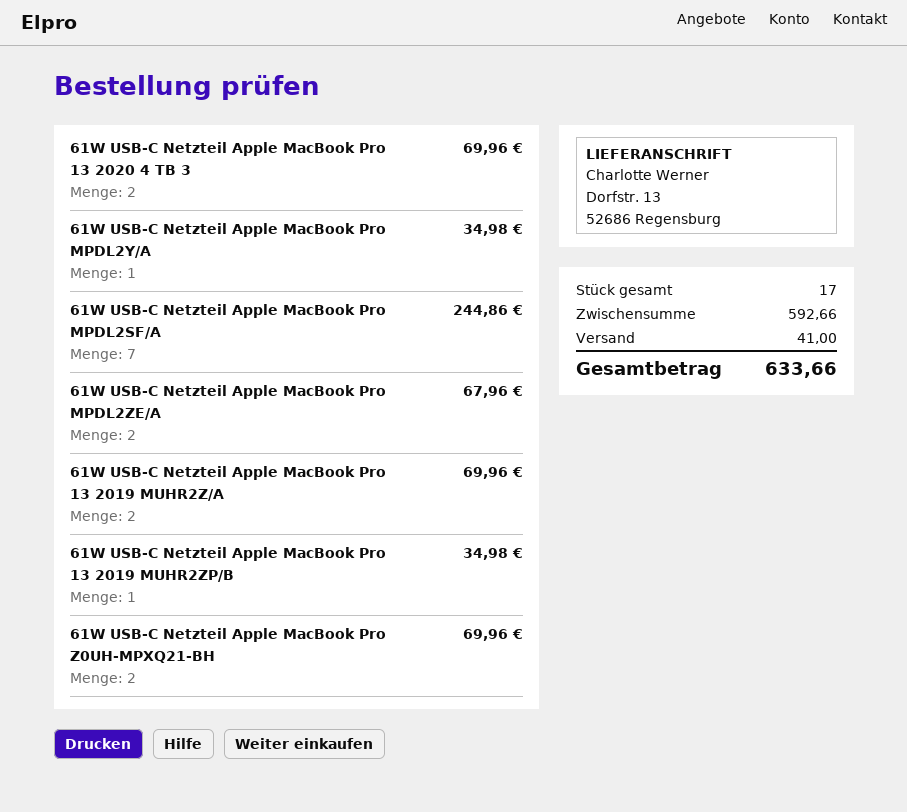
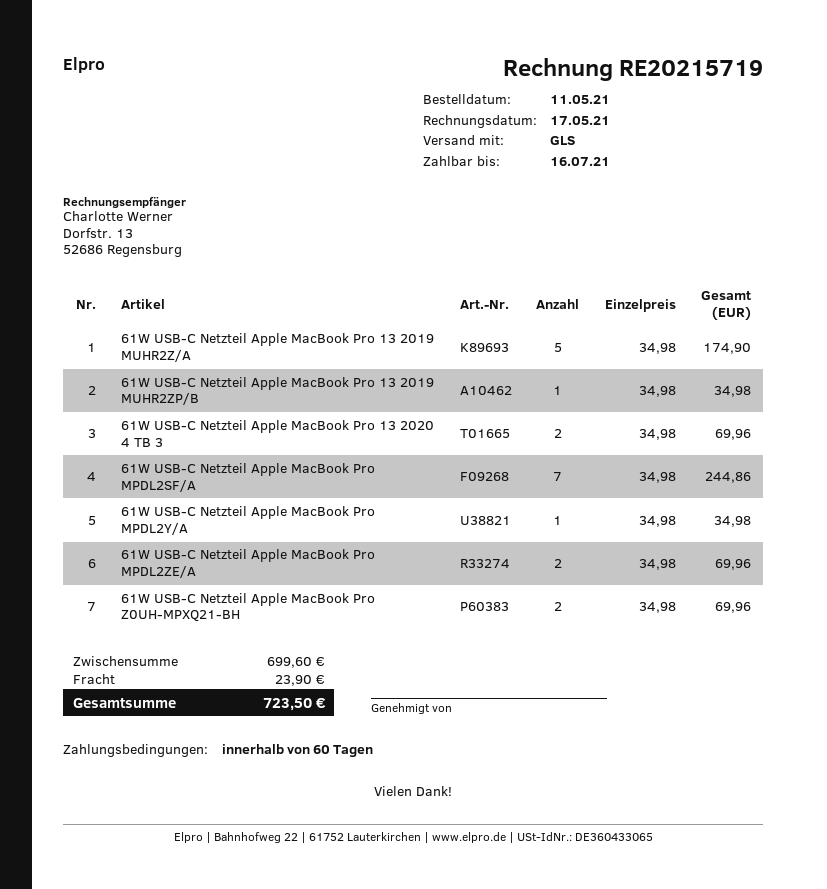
61W USB-C Netzteil Apple MacBook Pro MPDL2ZE/A: 2 for 67.96 -> 2 for 69.96
61W USB-C Netzteil Apple MacBook Pro 13 2019 MUHR2Z/A: 2 for 69.96 -> 5 for 174.90
subtotal: 592.66 -> 699.60
shipping: 41.00 -> 23.90
total: 633.66 -> 723.50

